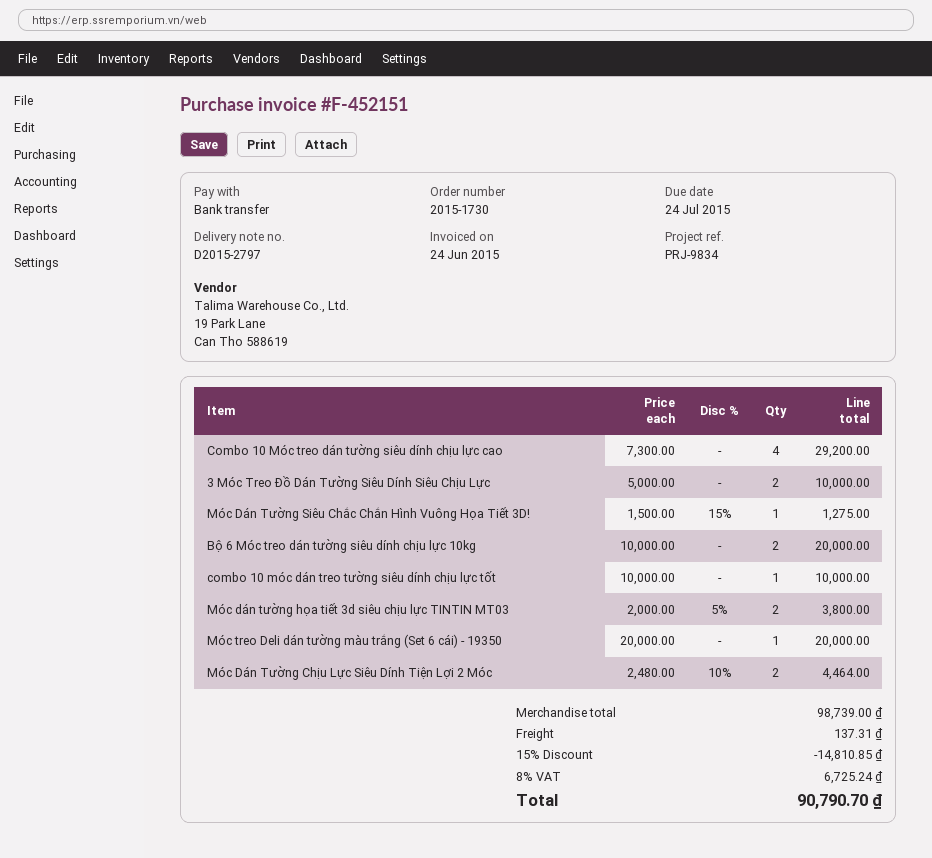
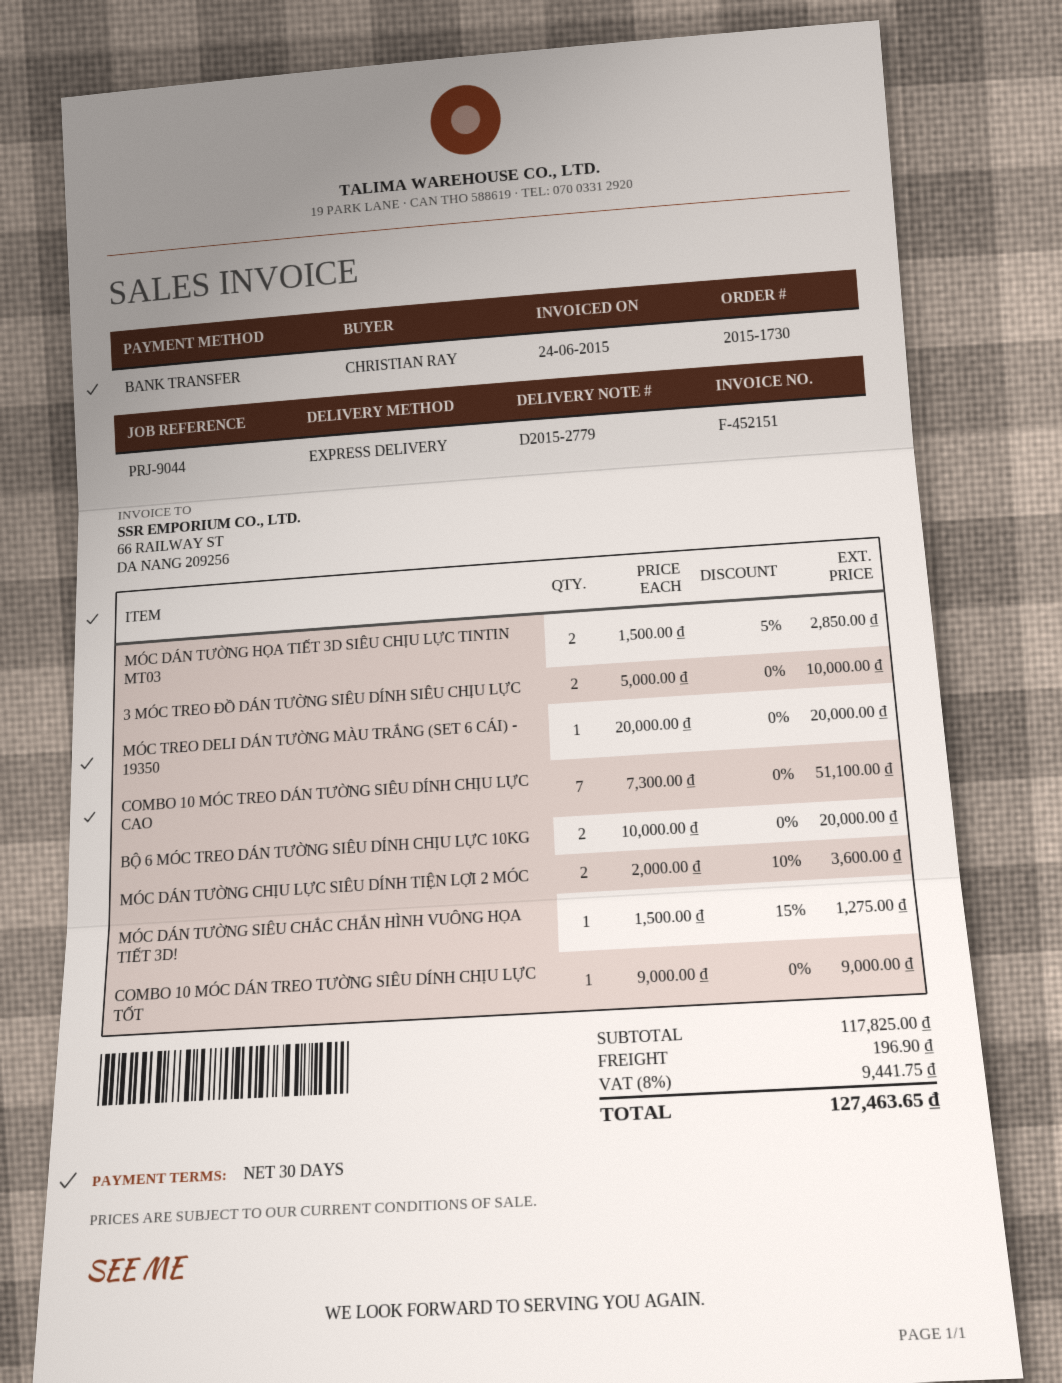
delivery note number: D2015-2797 -> D2015-2779
reference: PRJ-9834 -> PRJ-9044
Combo 10 Móc treo dán tường siêu dính chịu lực cao: 4 x 7300.00 = 29200.00 -> 7 x 7300.00 = 51100.00
combo 10 móc dán treo tường siêu dính chịu lực tốt: 1 x 10000.00 = 10000.00 -> 1 x 9000.00 = 9000.00
Móc dán tường họa tiết 3d siêu chịu lực TINTIN MT03: 2 x 2000.00 - 5% = 3800.00 -> 2 x 1500.00 - 5% = 2850.00
Móc Dán Tường Chịu Lực Siêu Dính Tiện Lợi 2 Móc: 2 x 2480.00 - 10% = 4464.00 -> 2 x 2000.00 - 10% = 3600.00
subtotal: 98739.00 -> 117825.00
discount: 15% = 14810.85 -> none
shipping: 137.31 -> 196.90
tax: 8% = 6725.24 -> 8% = 9441.75
total: 90790.70 -> 127463.65

